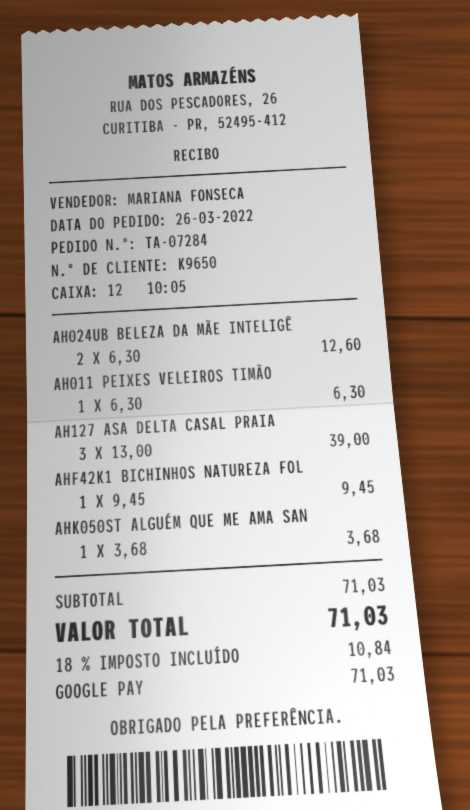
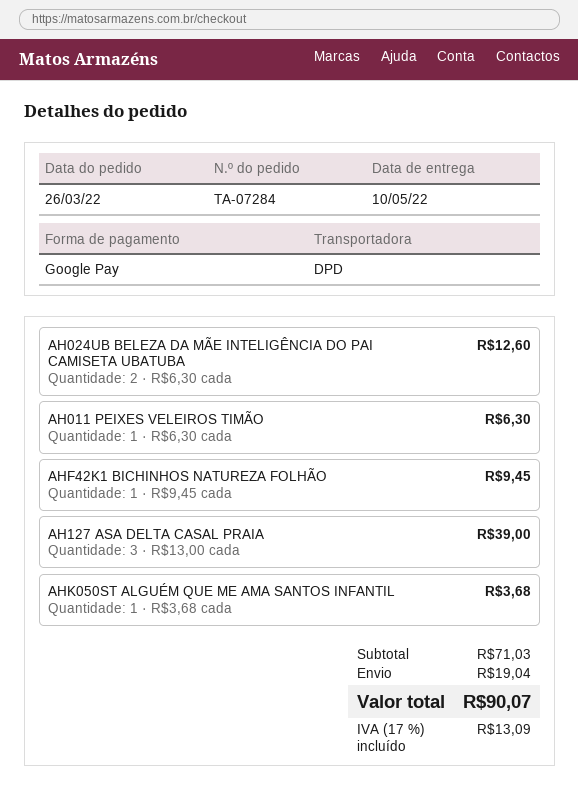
shipping: none -> 19.04
tax: 18% = 10.84 -> 17% = 13.09
total: 71.03 -> 90.07

